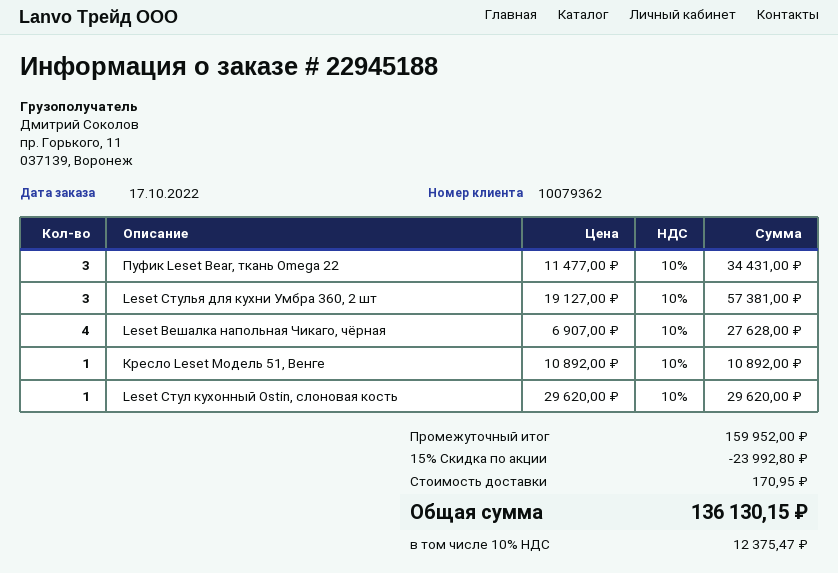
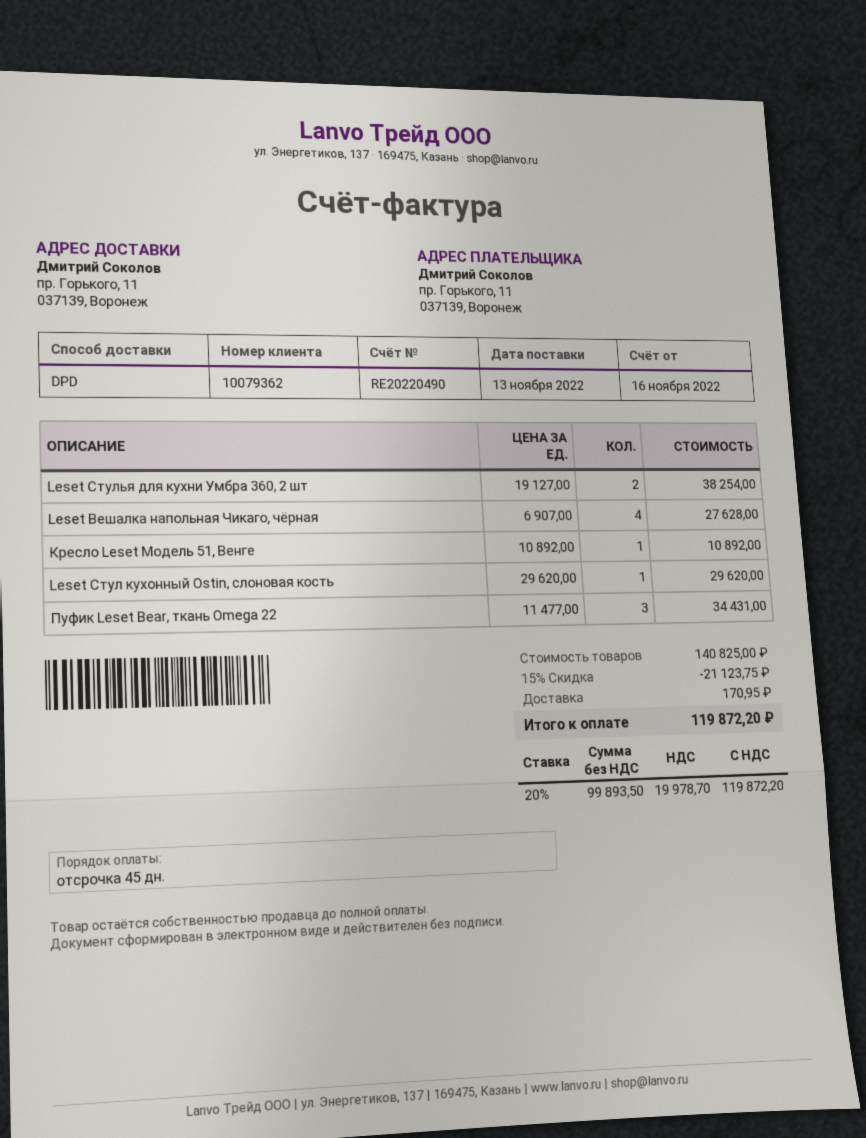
Leset Стулья для кухни Умбра 360, 2 шт: 3 x 19127.00 = 57381.00 -> 2 x 19127.00 = 38254.00
subtotal: 159952.00 -> 140825.00
discount: 15% = 23992.80 -> 15% = 21123.75
tax: 10% = 12375.47 -> 20% = 19978.70
total: 136130.15 -> 119872.20

